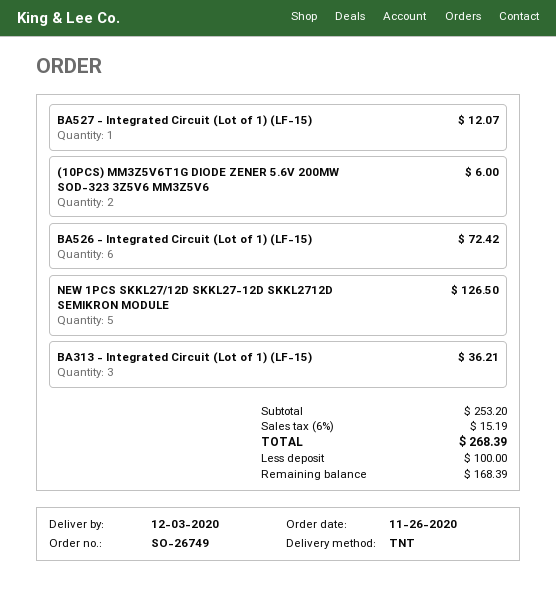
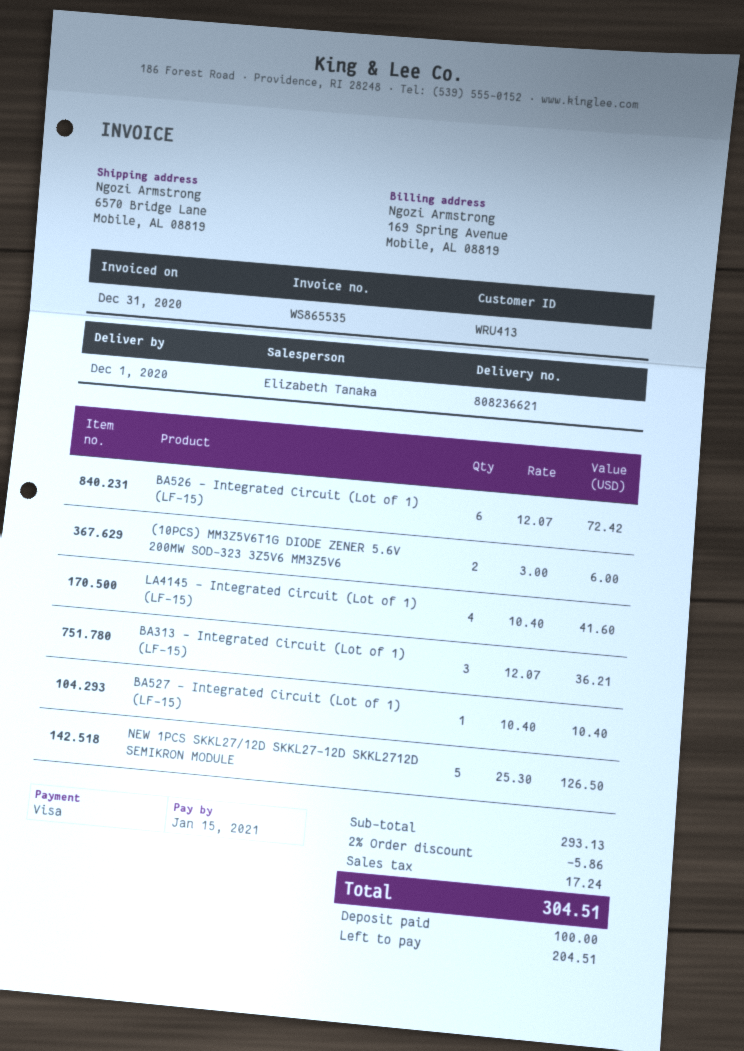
delivery date: 2020-12-03 -> 2020-12-01
BA527 - Integrated Circuit (Lot of 1) (LF-15): 1 for 12.07 -> 1 for 10.40
LA4145 - Integrated Circuit (Lot of 1) (LF-15): none -> 4 for 41.60
subtotal: 253.20 -> 293.13
discount: none -> 2% = 5.86
tax: 15.19 -> 17.24
total: 268.39 -> 304.51
balance: 168.39 -> 204.51

